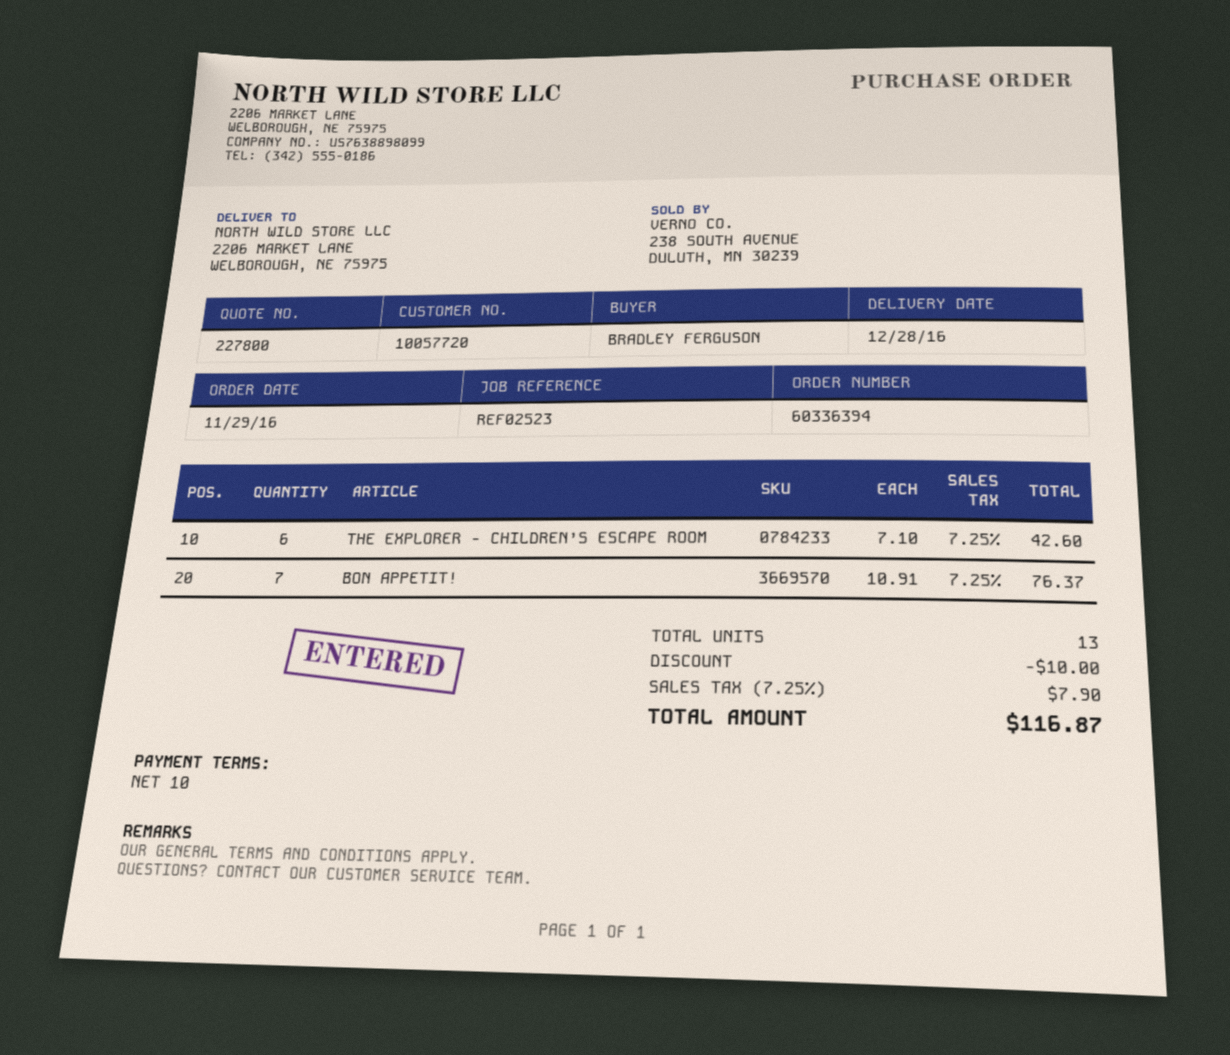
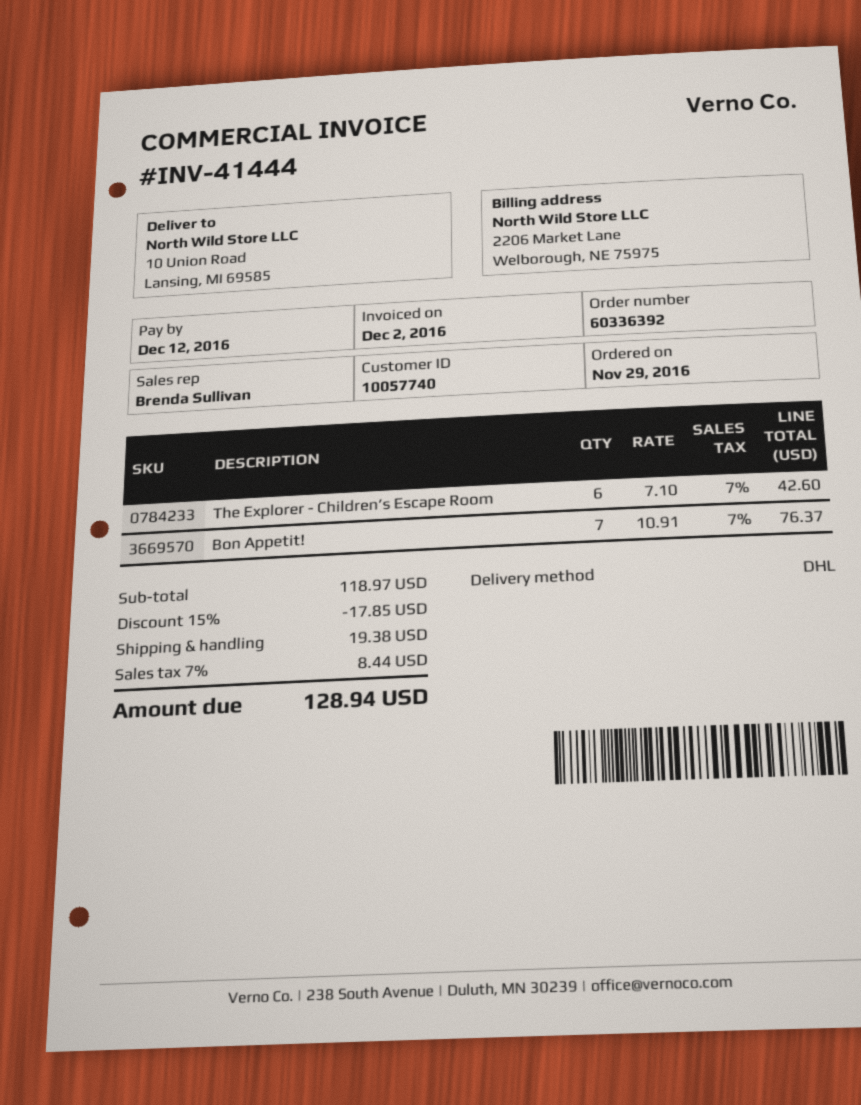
order number: 60336394 -> 60336392
customer number: 10057720 -> 10057740
ship to: 2206 MARKET LANE, WELBOROUGH, NE 75975 -> 10 Union Road, Lansing, MI 69585
discount: 10.00 -> 17.85
shipping: none -> 19.38
tax: 7.25% = 7.90 -> 7% = 8.44
total: 116.87 -> 128.94

